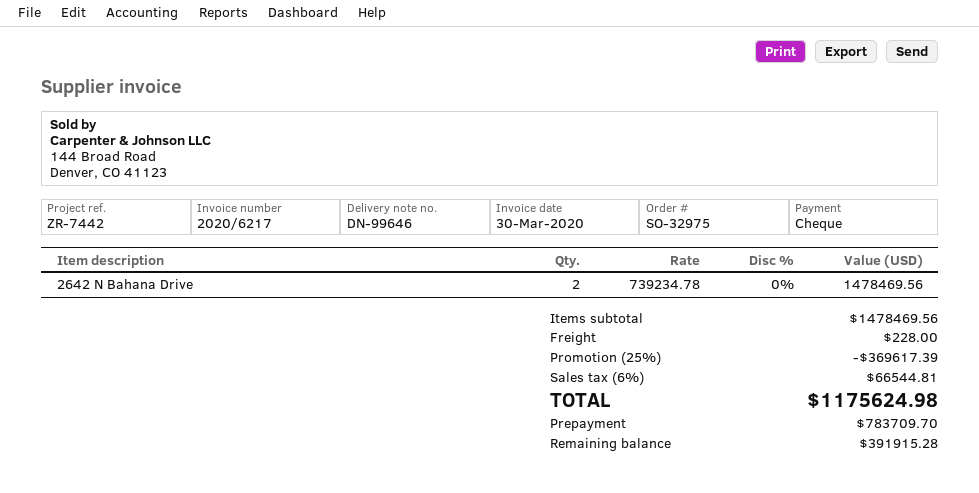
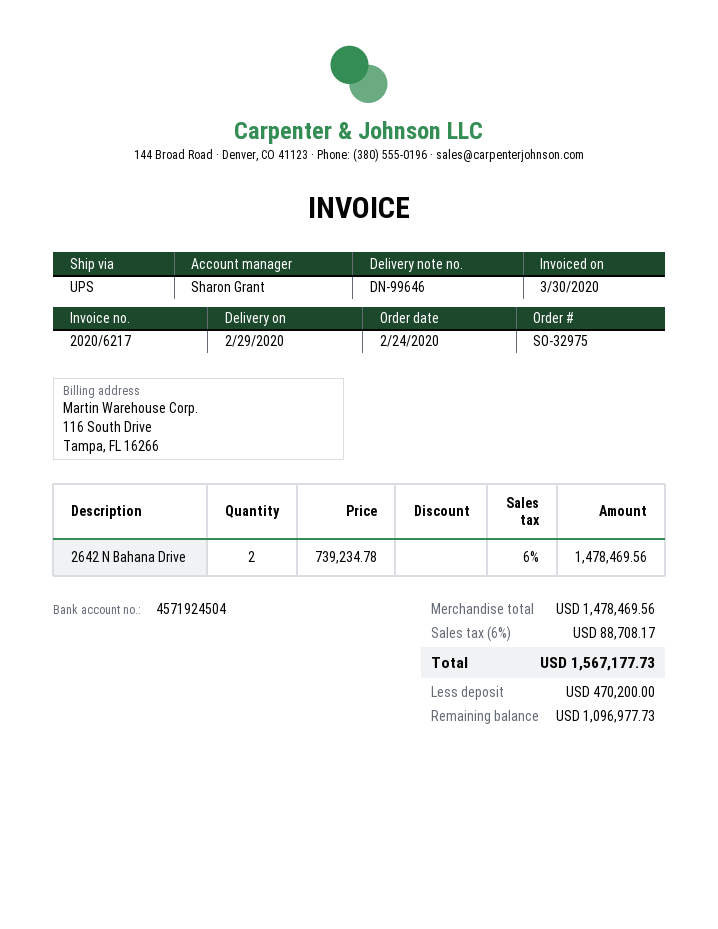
discount: 25% = 369617.39 -> none
shipping: 228.00 -> none
tax: 6% = 66544.81 -> 6% = 88708.17
total: 1175624.98 -> 1567177.73
deposit: 783709.70 -> 470200.00
balance: 391915.28 -> 1096977.73

